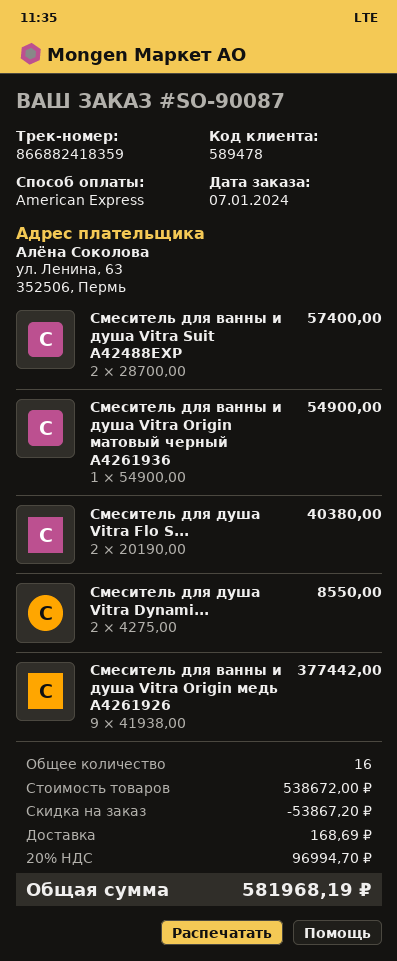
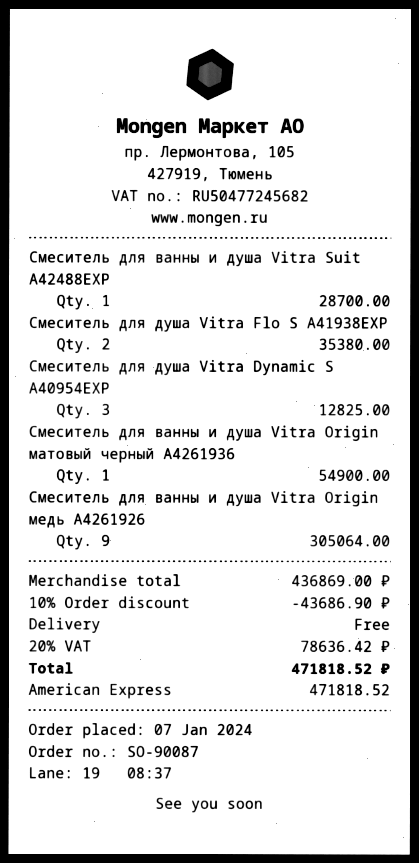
Смеситель для ванны и душа Vitra Suit A42488EXP: 2 for 57400.00 -> 1 for 28700.00
Смеситель для душа Vitra Flo S...: 2 for 40380.00 -> 2 for 35380.00
Смеситель для душа Vitra Dynami...: 2 for 8550.00 -> 3 for 12825.00
Смеситель для ванны и душа Vitra Origin медь A4261926: 9 for 377442.00 -> 9 for 305064.00
subtotal: 538672.00 -> 436869.00
discount: 53867.20 -> 43686.90
shipping: 168.69 -> 0.00
tax: 20% = 96994.70 -> 20% = 78636.42
total: 581968.19 -> 471818.52

